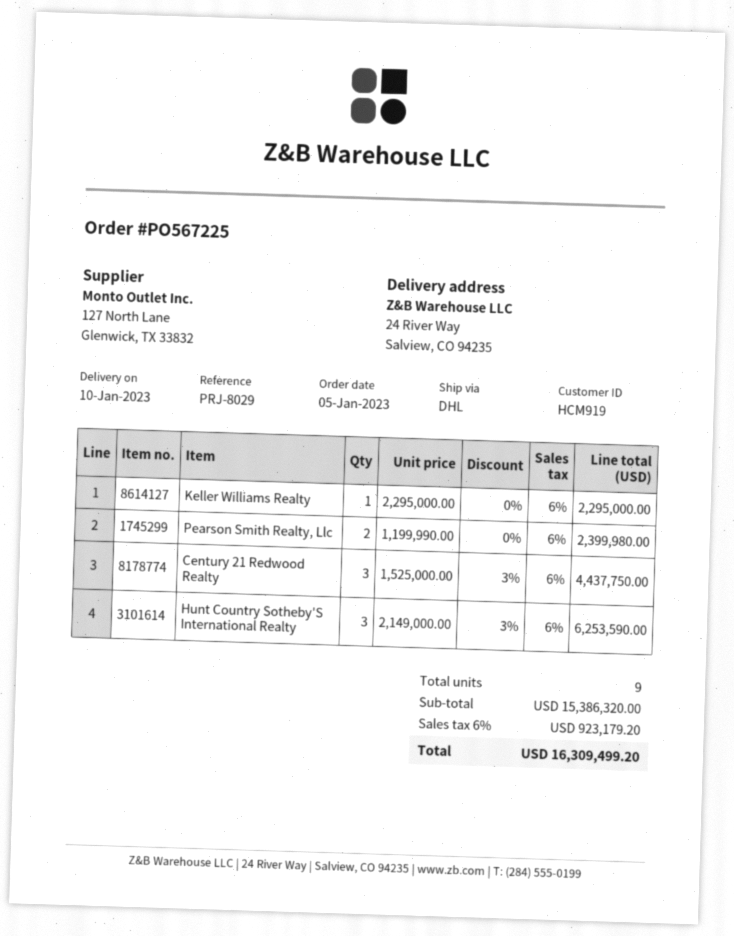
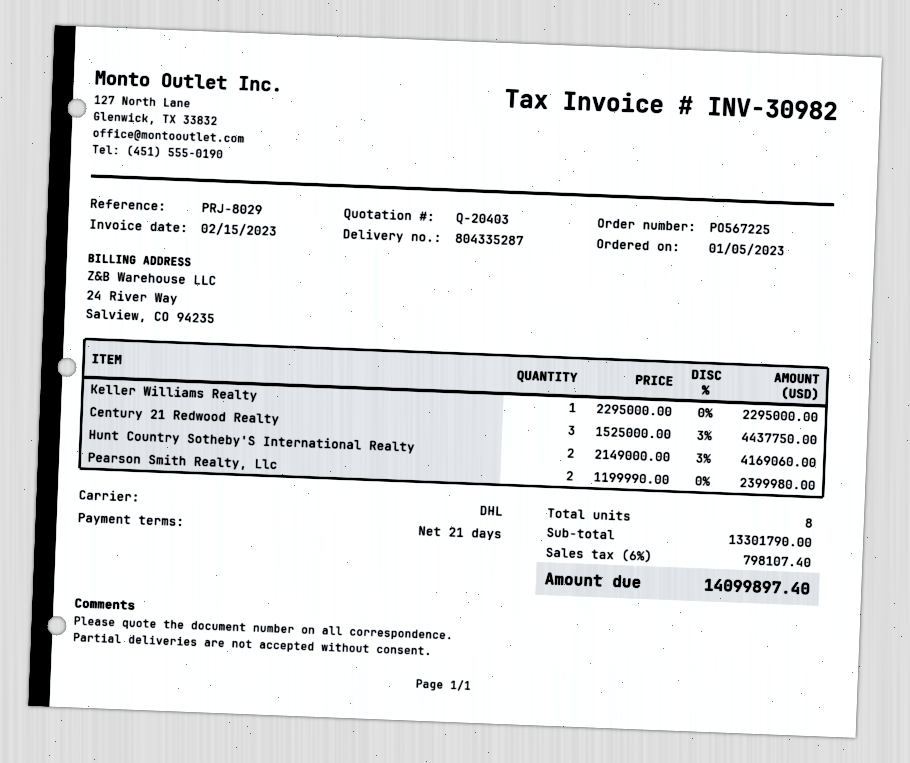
Hunt Country Sotheby'S International Realty: 3 x 2149000.00 - 3% = 6253590.00 -> 2 x 2149000.00 - 3% = 4169060.00
total quantity: 9 -> 8
subtotal: 15386320.00 -> 13301790.00
tax: 6% = 923179.20 -> 6% = 798107.40
total: 16309499.20 -> 14099897.40

